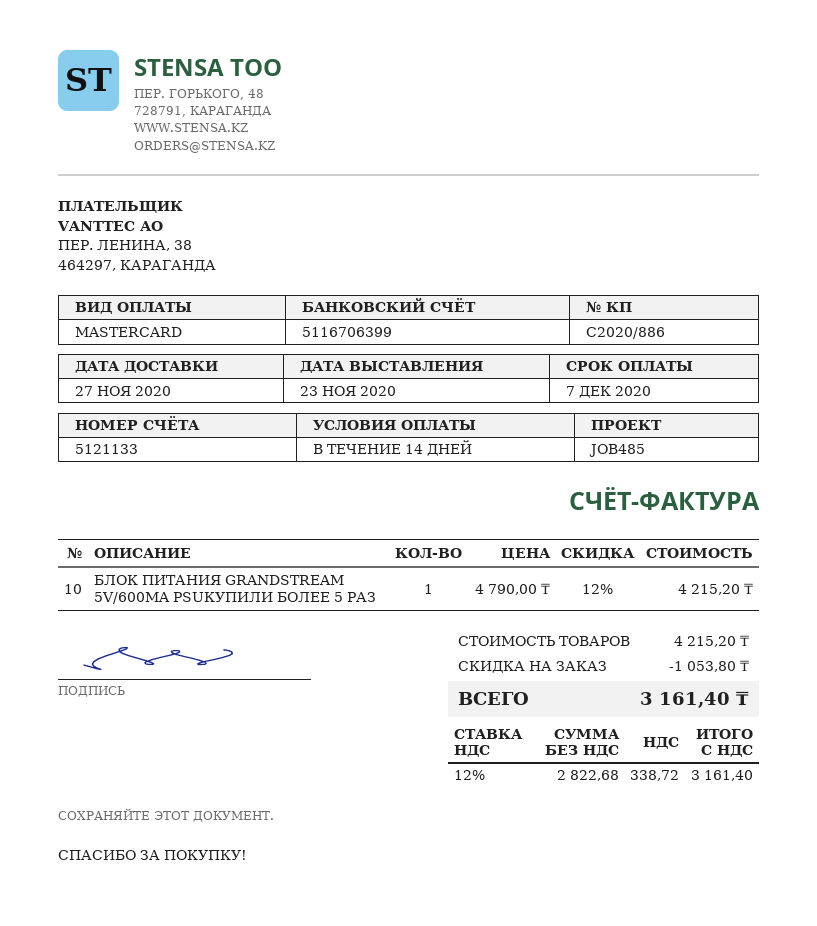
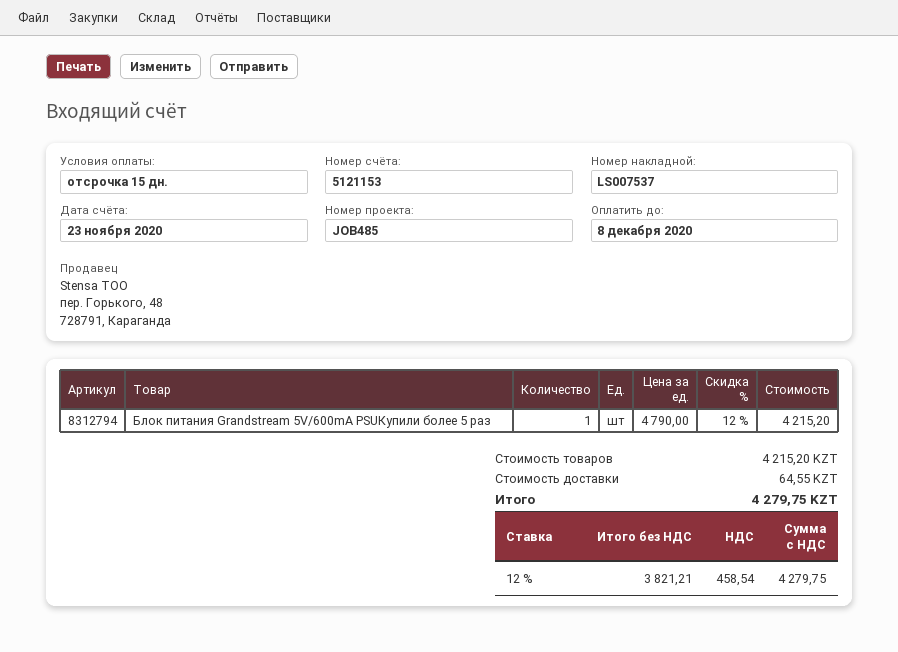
invoice number: 5121133 -> 5121153
payment terms: 14 days -> 15 days
due date: 2020-12-07 -> 2020-12-08
discount: 1053.80 -> none
shipping: none -> 64.55
net: 2822.68 -> 3821.21
tax: 12% = 338.72 -> 12% = 458.54
total: 3161.40 -> 4279.75

